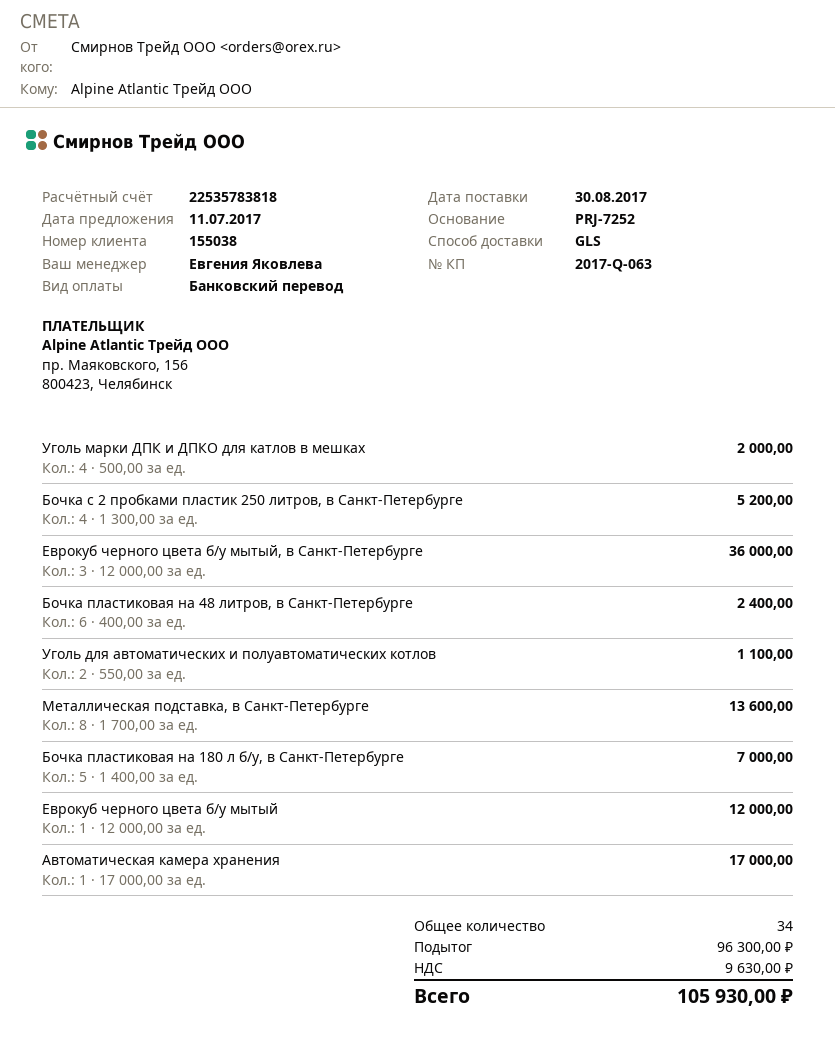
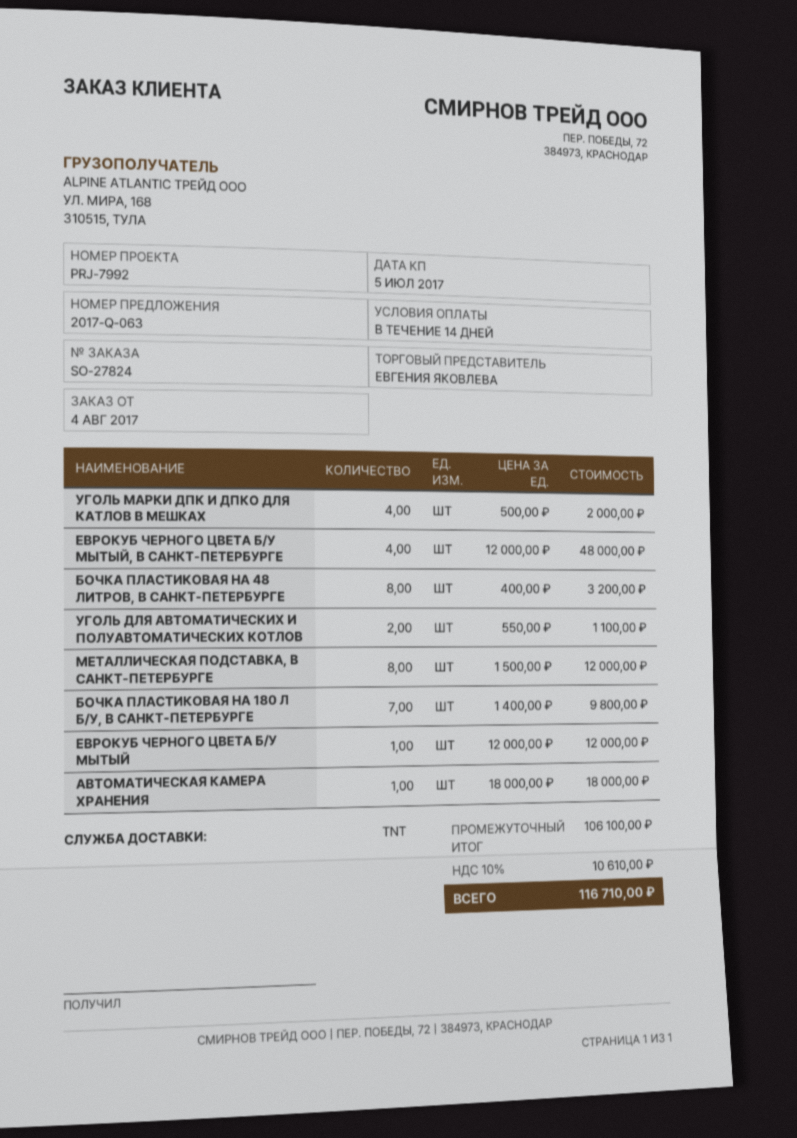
quote date: 2017-07-11 -> 2017-07-05
reference: PRJ-7252 -> PRJ-7992
shipping method: GLS -> TNT
Бочка с 2 пробками пластик 250 литров, в Санкт-Петербурге: 4 x 1300.00 = 5200.00 -> none
Еврокуб черного цвета б/у мытый, в Санкт-Петербурге: 3 x 12000.00 = 36000.00 -> 4 x 12000.00 = 48000.00
Бочка пластиковая на 48 литров, в Санкт-Петербурге: 6 x 400.00 = 2400.00 -> 8 x 400.00 = 3200.00
Металлическая подставка, в Санкт-Петербурге: 8 x 1700.00 = 13600.00 -> 8 x 1500.00 = 12000.00
Бочка пластиковая на 180 л б/у, в Санкт-Петербурге: 5 x 1400.00 = 7000.00 -> 7 x 1400.00 = 9800.00
Автоматическая камера хранения: 1 x 17000.00 = 17000.00 -> 1 x 18000.00 = 18000.00
subtotal: 96300.00 -> 106100.00
tax: 9630.00 -> 10610.00
total: 105930.00 -> 116710.00

